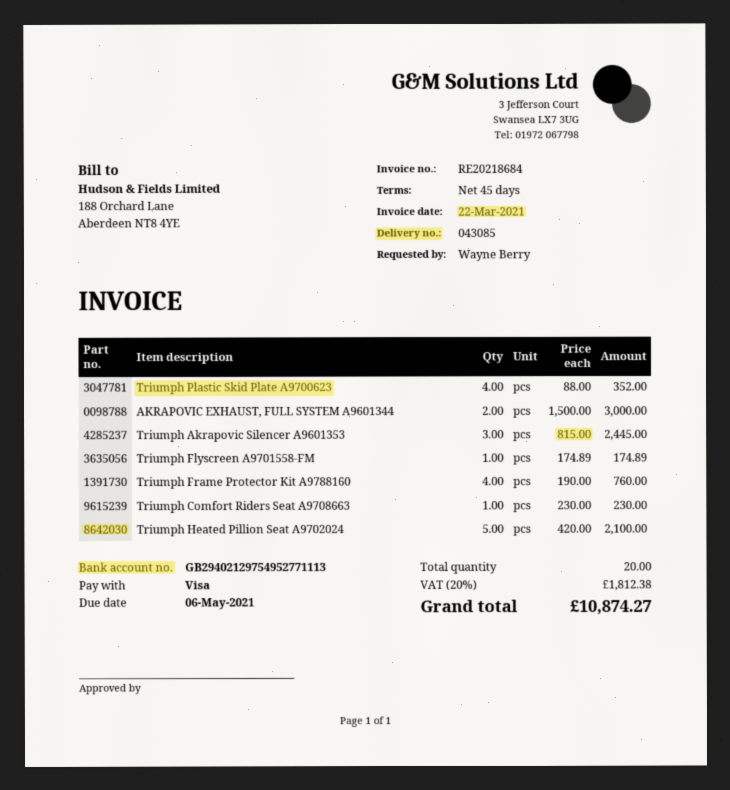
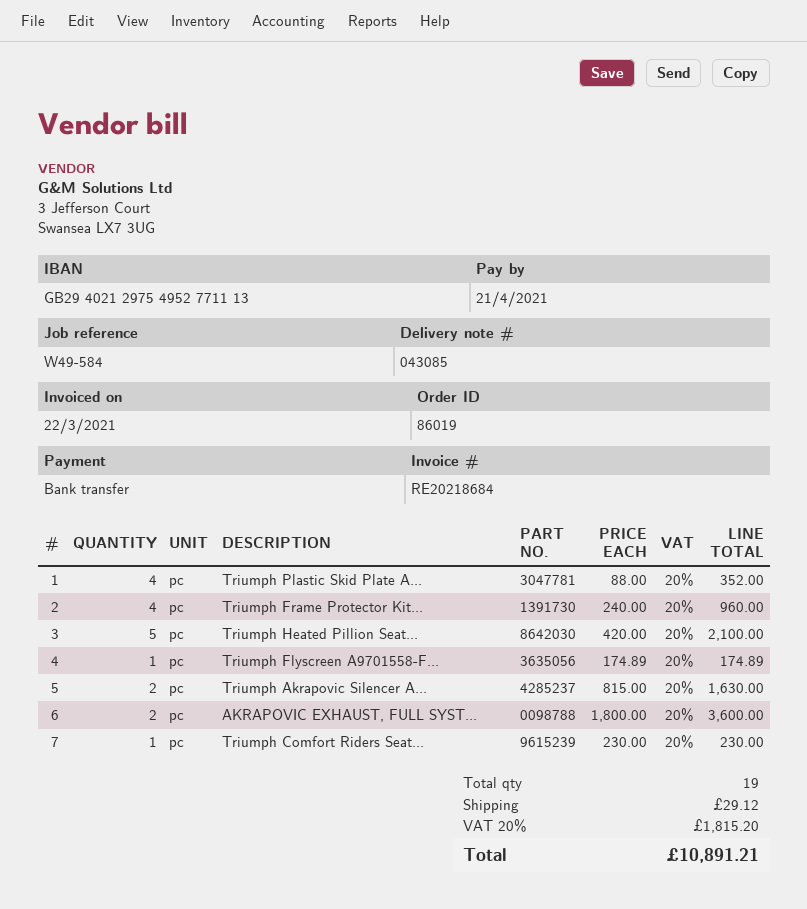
due date: 2021-05-06 -> 2021-04-21
payment method: Visa -> bank transfer
AKRAPOVIC EXHAUST, FULL SYSTEM A9601344: 2 x 1500.00 = 3000.00 -> 2 x 1800.00 = 3600.00
Triumph Akrapovic Silencer A9601353: 3 x 815.00 = 2445.00 -> 2 x 815.00 = 1630.00
Triumph Frame Protector Kit A9788160: 4 x 190.00 = 760.00 -> 4 x 240.00 = 960.00
total quantity: 20 -> 19
shipping: none -> 29.12
tax: 20% = 1812.38 -> 20% = 1815.20
total: 10874.27 -> 10891.21

